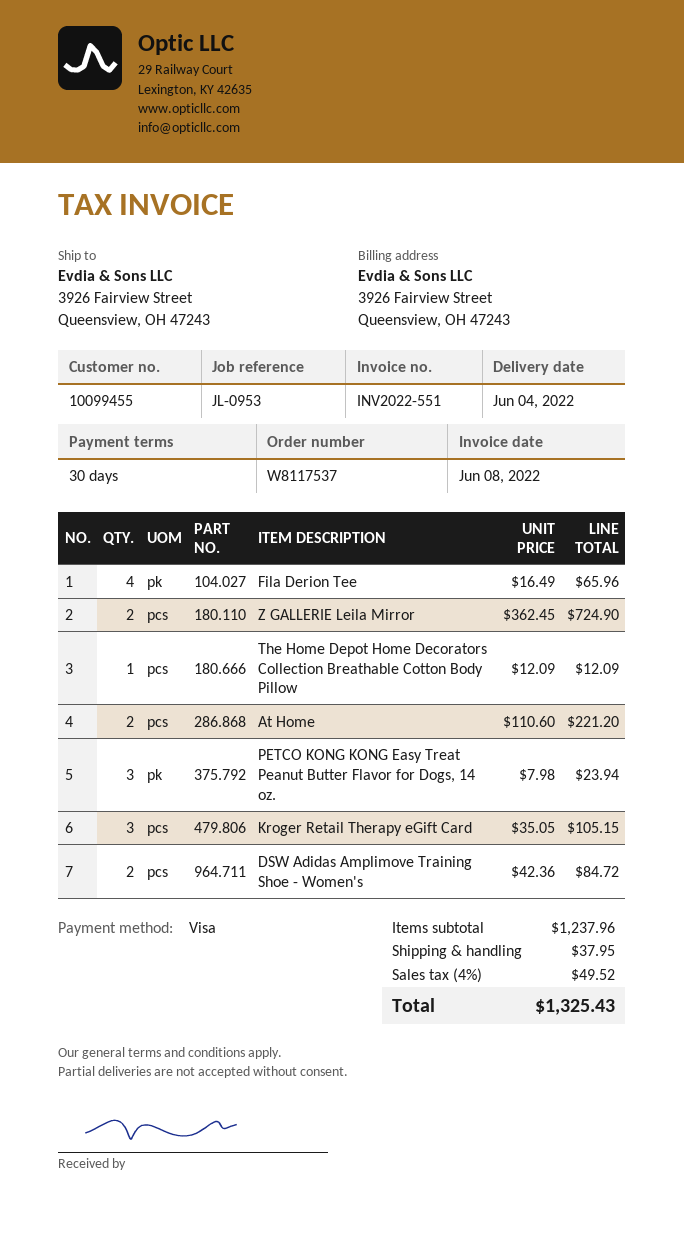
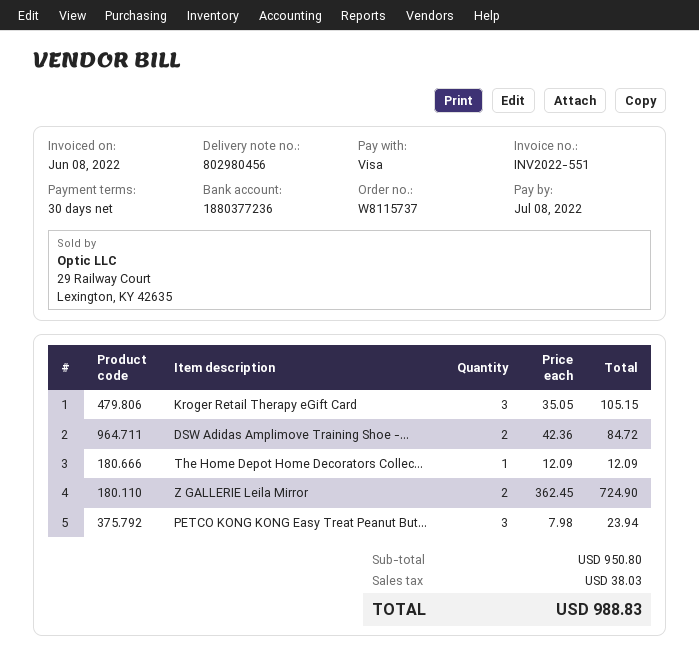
order number: W8117537 -> W8115737
Fila Derion Tee: 4 x 16.49 = 65.96 -> none
At Home: 2 x 110.60 = 221.20 -> none
subtotal: 1237.96 -> 950.80
shipping: 37.95 -> none
tax: 49.52 -> 38.03
total: 1325.43 -> 988.83

